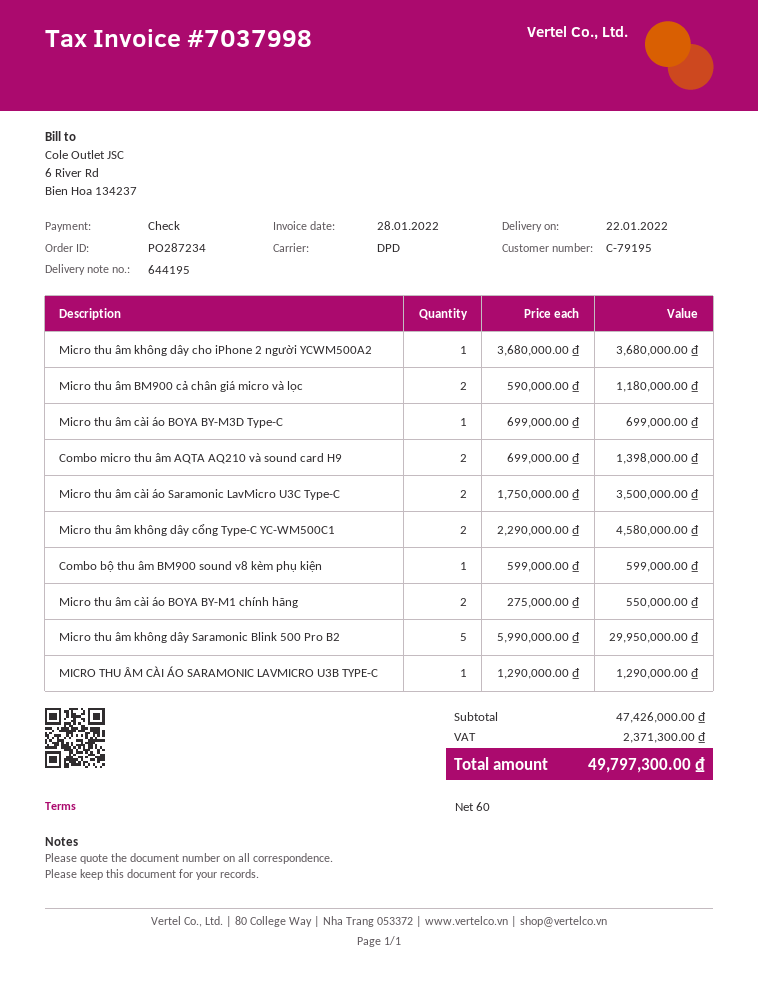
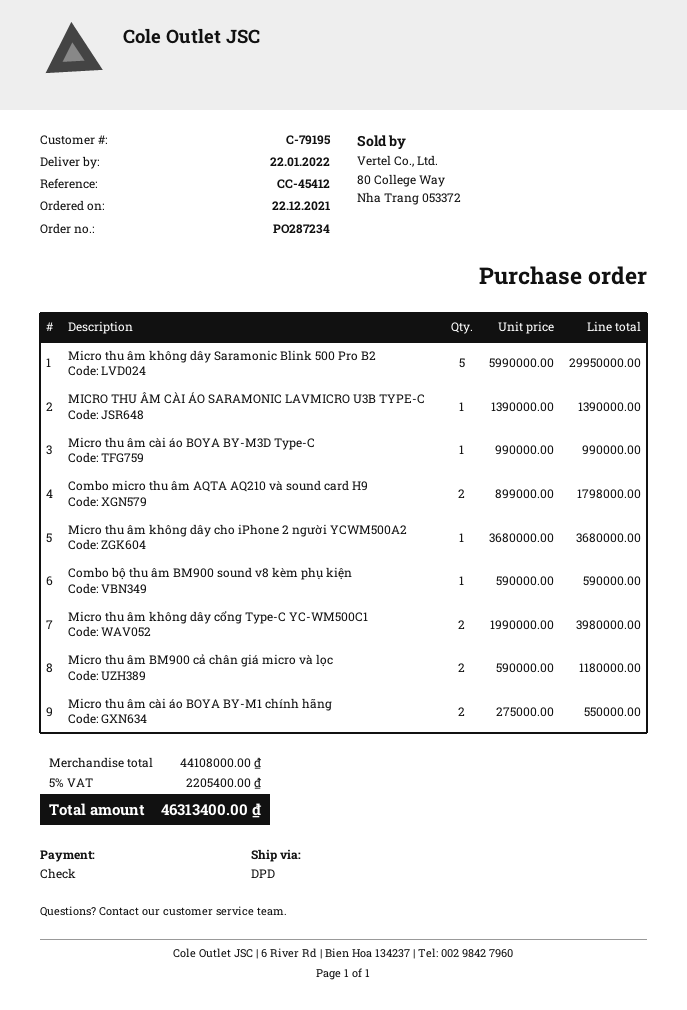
Micro thu âm cài áo BOYA BY-M3D Type-C: 1 x 699000.00 = 699000.00 -> 1 x 990000.00 = 990000.00
Combo micro thu âm AQTA AQ210 và sound card H9: 2 x 699000.00 = 1398000.00 -> 2 x 899000.00 = 1798000.00
Micro thu âm cài áo Saramonic LavMicro U3C Type-C: 2 x 1750000.00 = 3500000.00 -> none
Micro thu âm không dây cổng Type-C YC-WM500C1: 2 x 2290000.00 = 4580000.00 -> 2 x 1990000.00 = 3980000.00
Combo bộ thu âm BM900 sound v8 kèm phụ kiện: 1 x 599000.00 = 599000.00 -> 1 x 590000.00 = 590000.00
MICRO THU ÂM CÀI ÁO SARAMONIC LAVMICRO U3B TYPE-C: 1 x 1290000.00 = 1290000.00 -> 1 x 1390000.00 = 1390000.00
subtotal: 47426000.00 -> 44108000.00
tax: 2371300.00 -> 2205400.00
total: 49797300.00 -> 46313400.00

